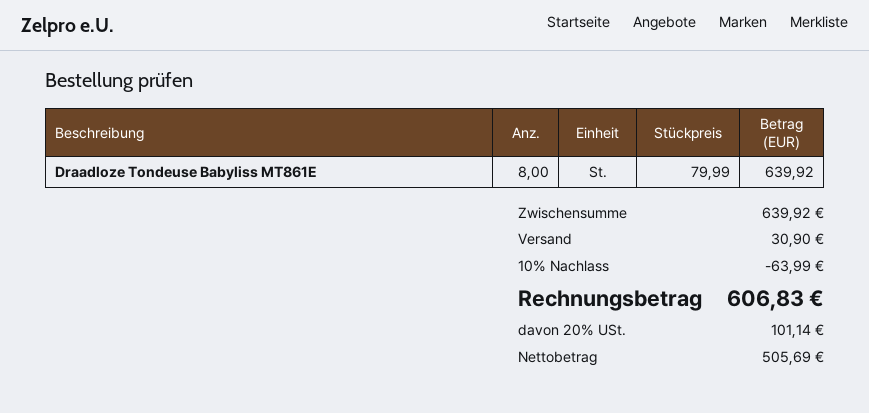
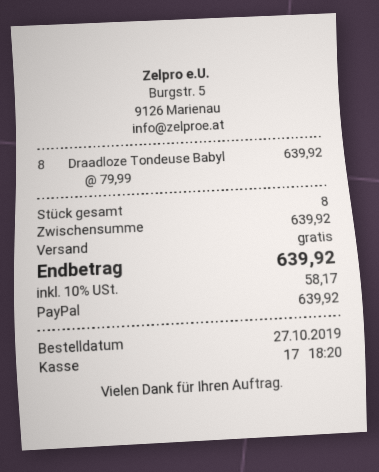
discount: 10% = 63.99 -> none
shipping: 30.90 -> 0.00
tax: 20% = 101.14 -> 10% = 58.17
total: 606.83 -> 639.92

